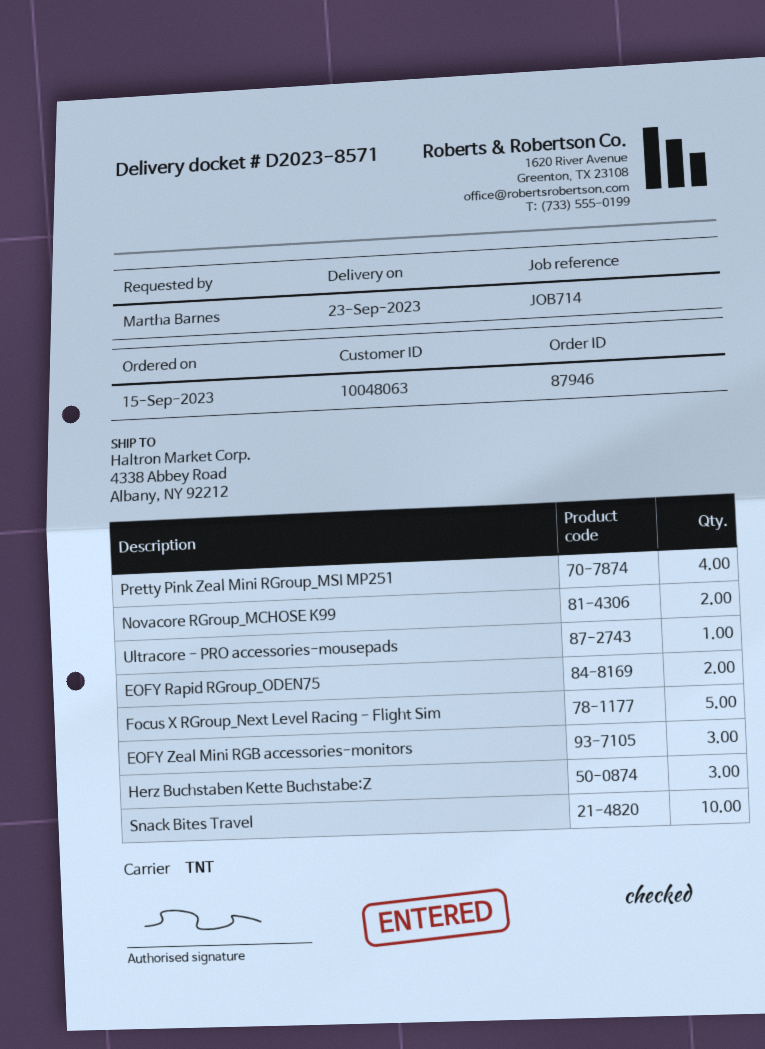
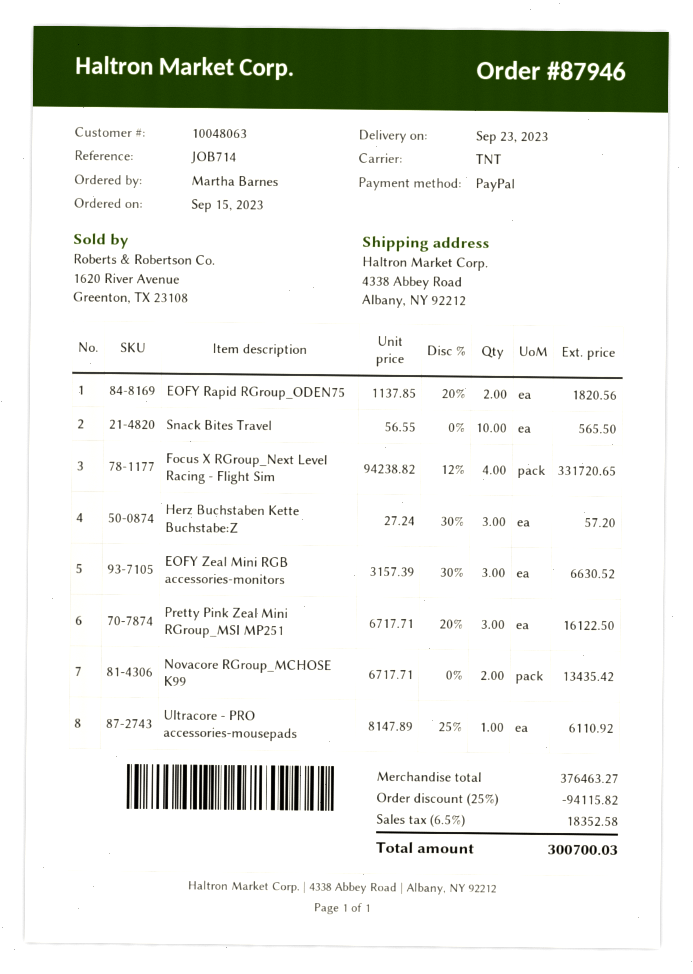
Pretty Pink Zeal Mini RGroup_MSI MP251: 4 -> 3
Focus X RGroup_Next Level Racing - Flight Sim: 5 -> 4

